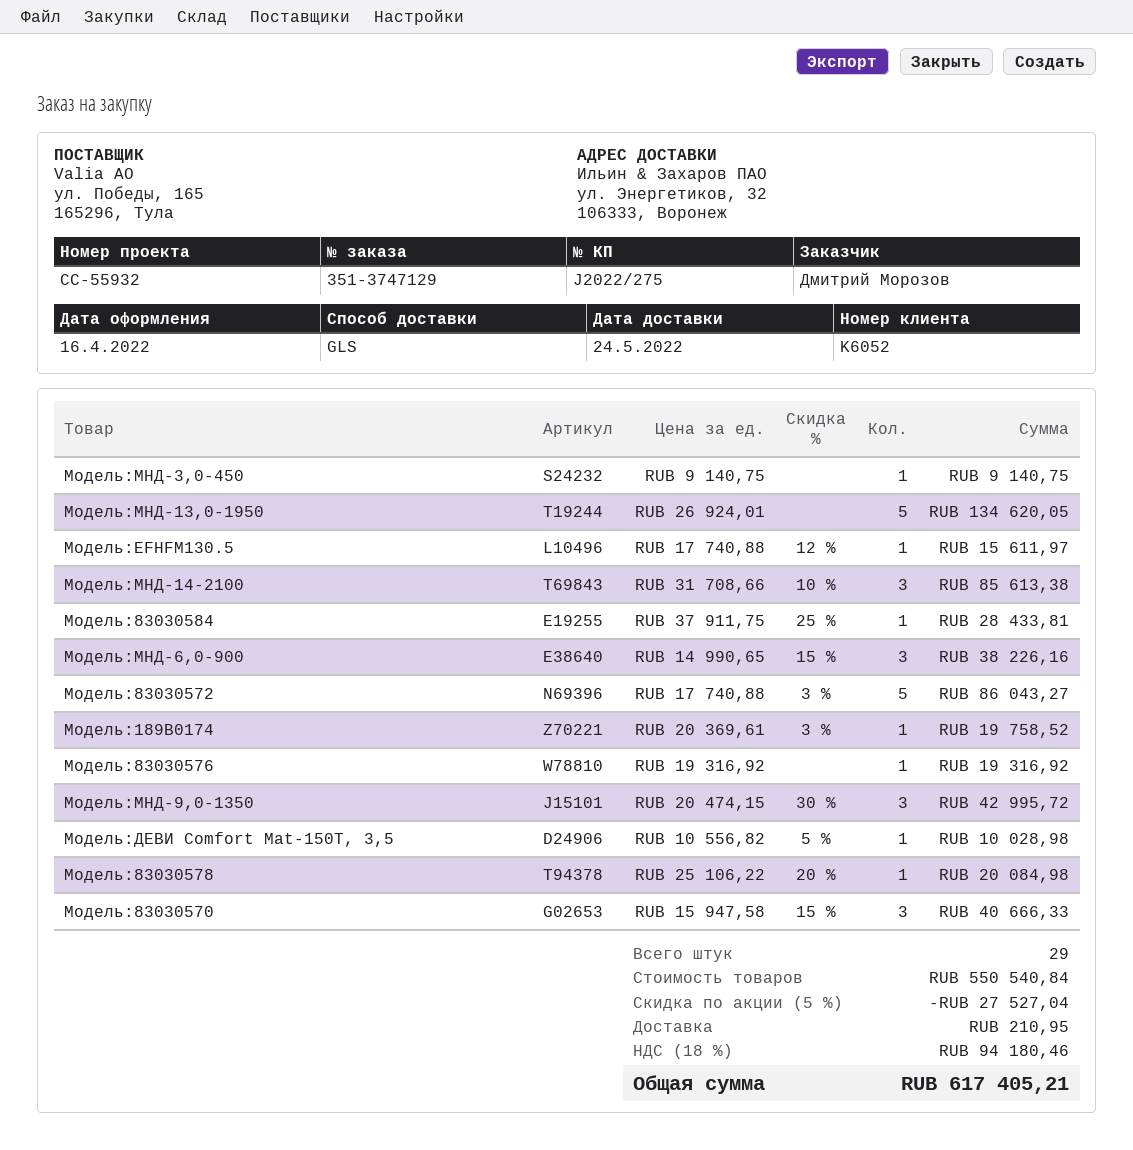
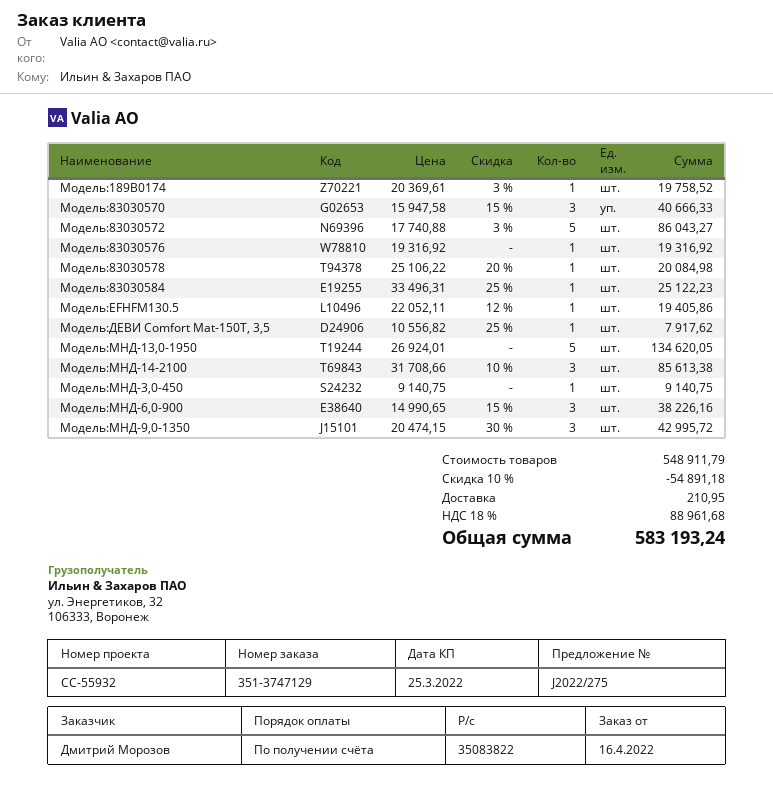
Модель:EFHFM130.5: 1 x 17740.88 - 12% = 15611.97 -> 1 x 22052.11 - 12% = 19405.86
Модель:83030584: 1 x 37911.75 - 25% = 28433.81 -> 1 x 33496.31 - 25% = 25122.23
Модель:ДЕВИ Comfort Mat-150T, 3,5: 1 x 10556.82 - 5% = 10028.98 -> 1 x 10556.82 - 25% = 7917.62
subtotal: 550540.84 -> 548911.79
discount: 5% = 27527.04 -> 10% = 54891.18
tax: 18% = 94180.46 -> 18% = 88961.68
total: 617405.21 -> 583193.24

